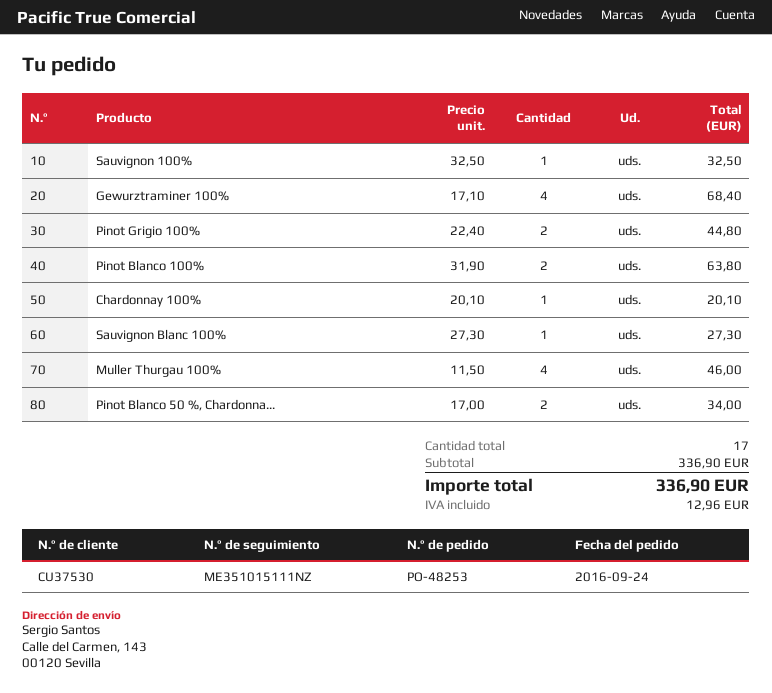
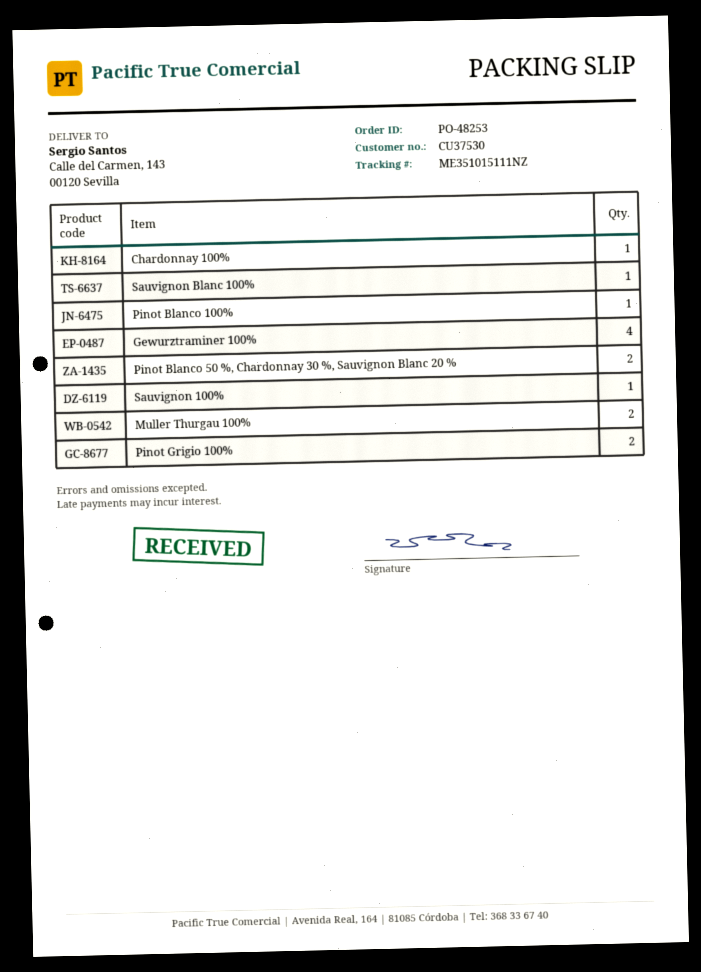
Pinot Blanco 100%: 2 -> 1
Muller Thurgau 100%: 4 -> 2

